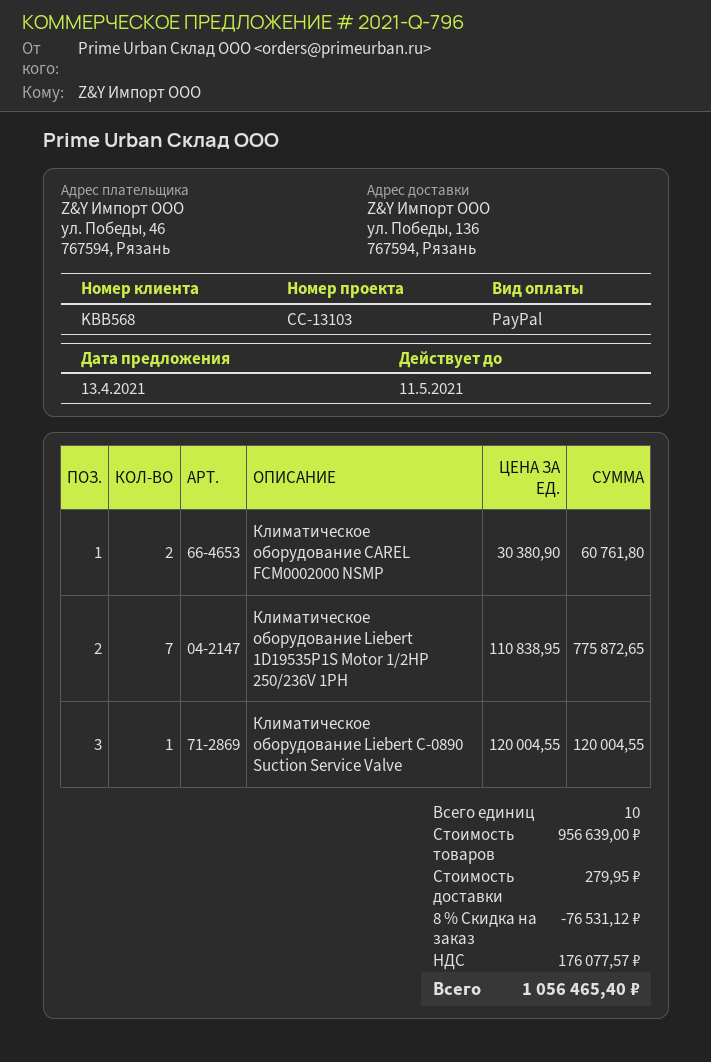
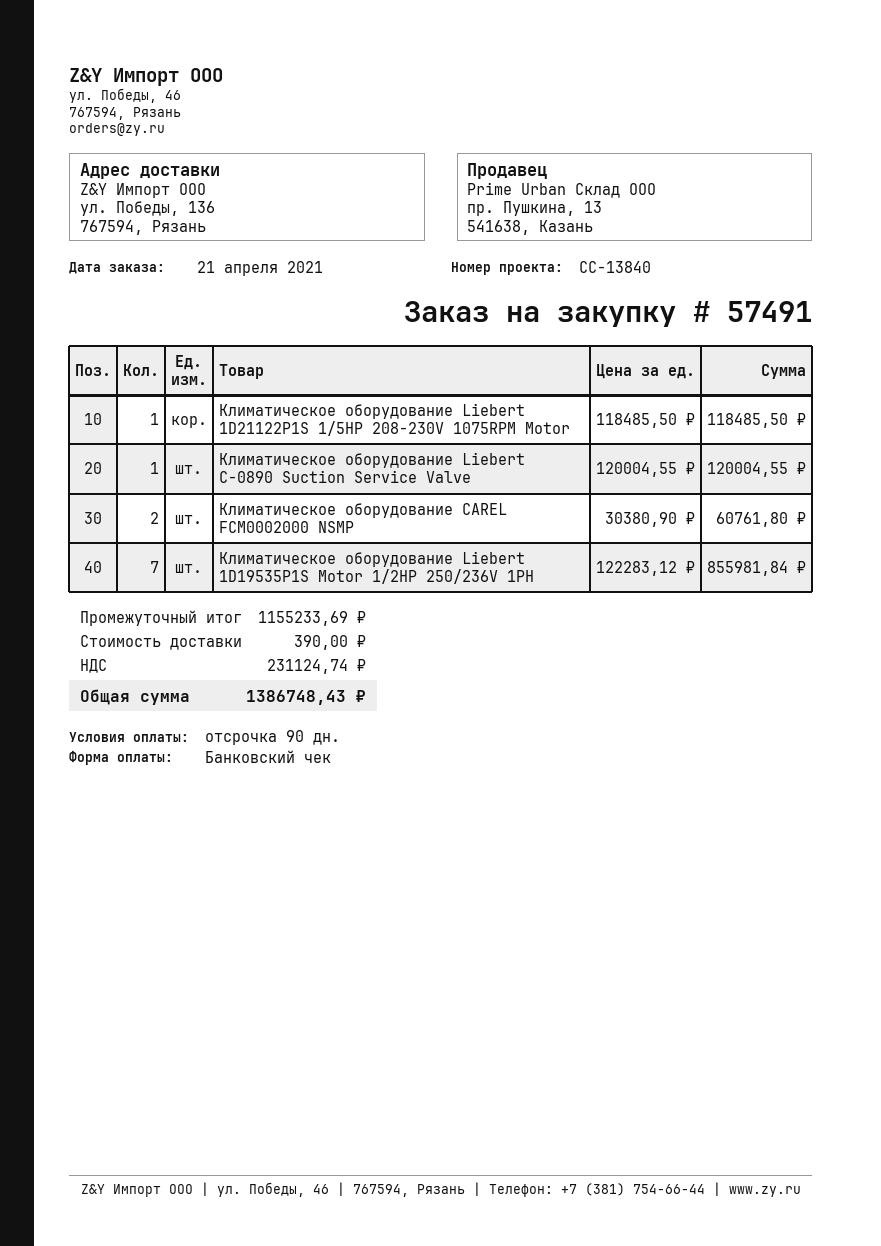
reference: CC-13103 -> CC-13840
payment method: PayPal -> cheque
Климатическое оборудование Liebert 1D19535P1S Motor 1/2HP 250/236V 1PH: 7 x 110838.95 = 775872.65 -> 7 x 122283.12 = 855981.84
Климатическое оборудование Liebert 1D21122P1S 1/5HP 208-230V 1075RPM Motor: none -> 1 x 118485.50 = 118485.50
subtotal: 956639.00 -> 1155233.69
discount: 8% = 76531.12 -> none
shipping: 279.95 -> 390.00
tax: 176077.57 -> 231124.74
total: 1056465.40 -> 1386748.43

